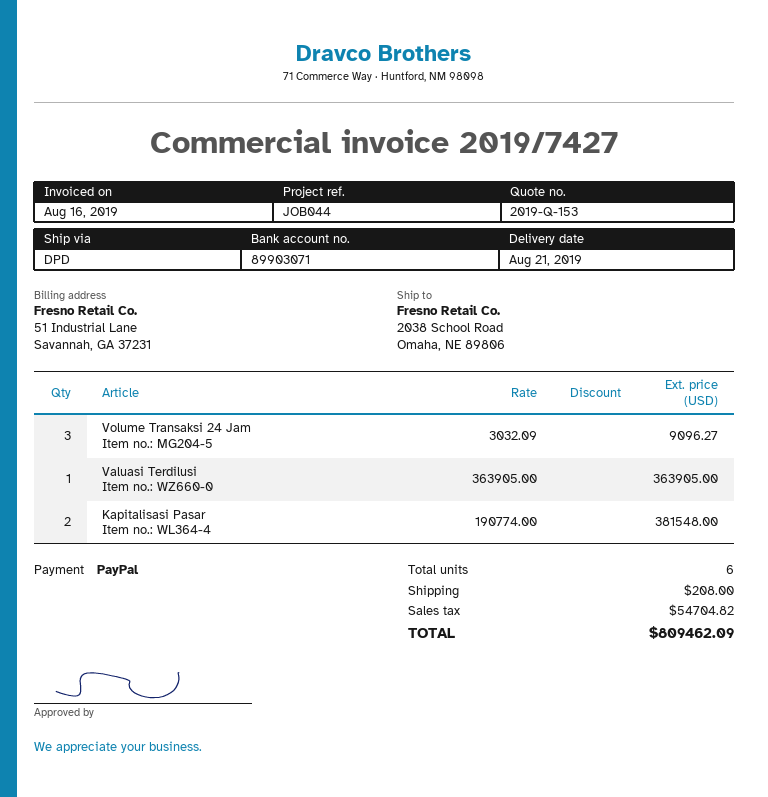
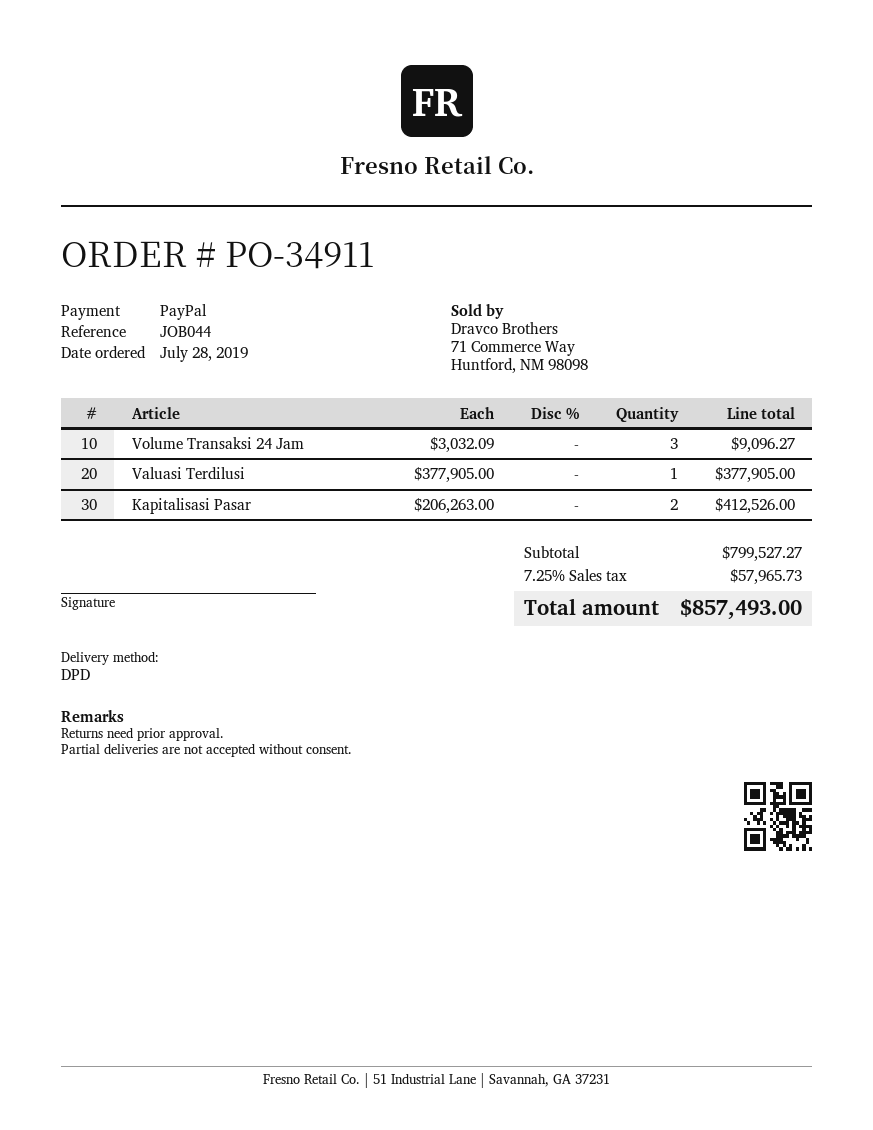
Valuasi Terdilusi: 1 x 363905.00 = 363905.00 -> 1 x 377905.00 = 377905.00
Kapitalisasi Pasar: 2 x 190774.00 = 381548.00 -> 2 x 206263.00 = 412526.00
shipping: 208.00 -> none
tax: 54704.82 -> 57965.73
total: 809462.09 -> 857493.00

